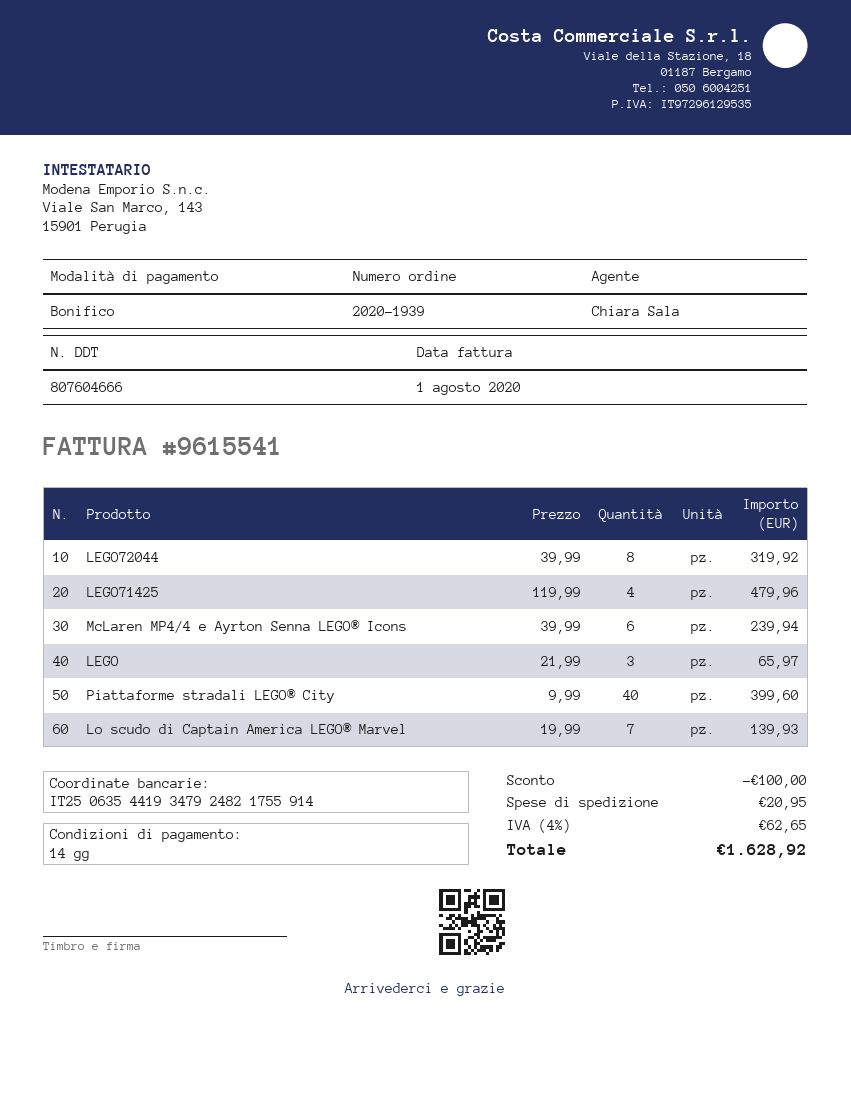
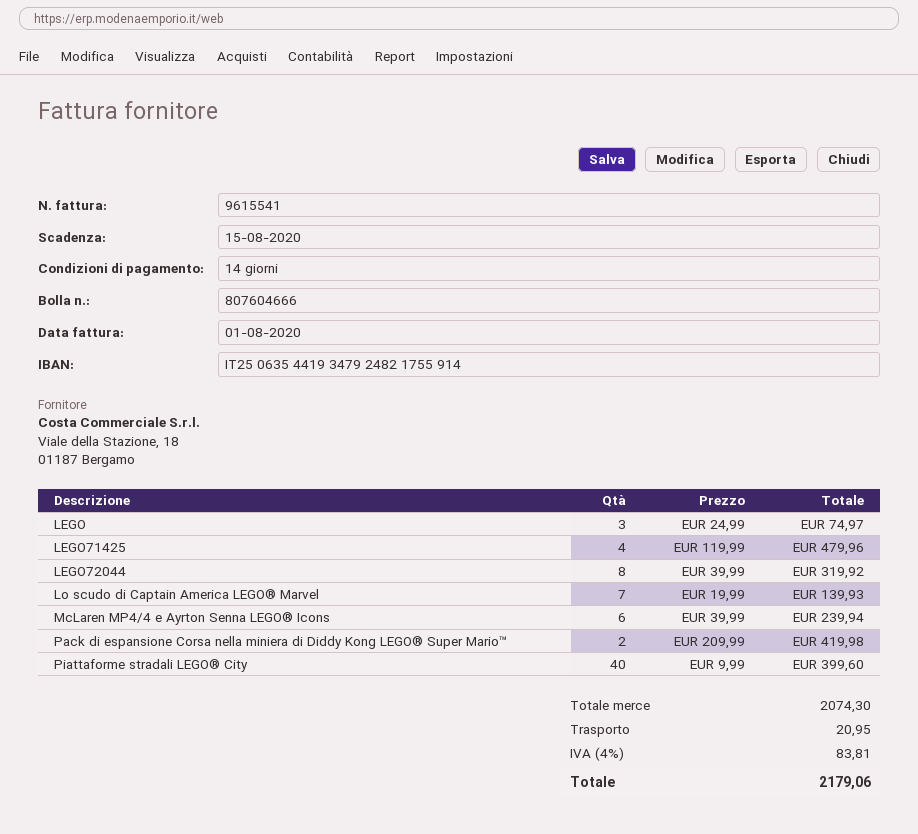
LEGO: 3 x 21.99 = 65.97 -> 3 x 24.99 = 74.97
Pack di espansione Corsa nella miniera di Diddy Kong LEGO® Super Mario™: none -> 2 x 209.99 = 419.98
discount: 100.00 -> none
tax: 4% = 62.65 -> 4% = 83.81
total: 1628.92 -> 2179.06

